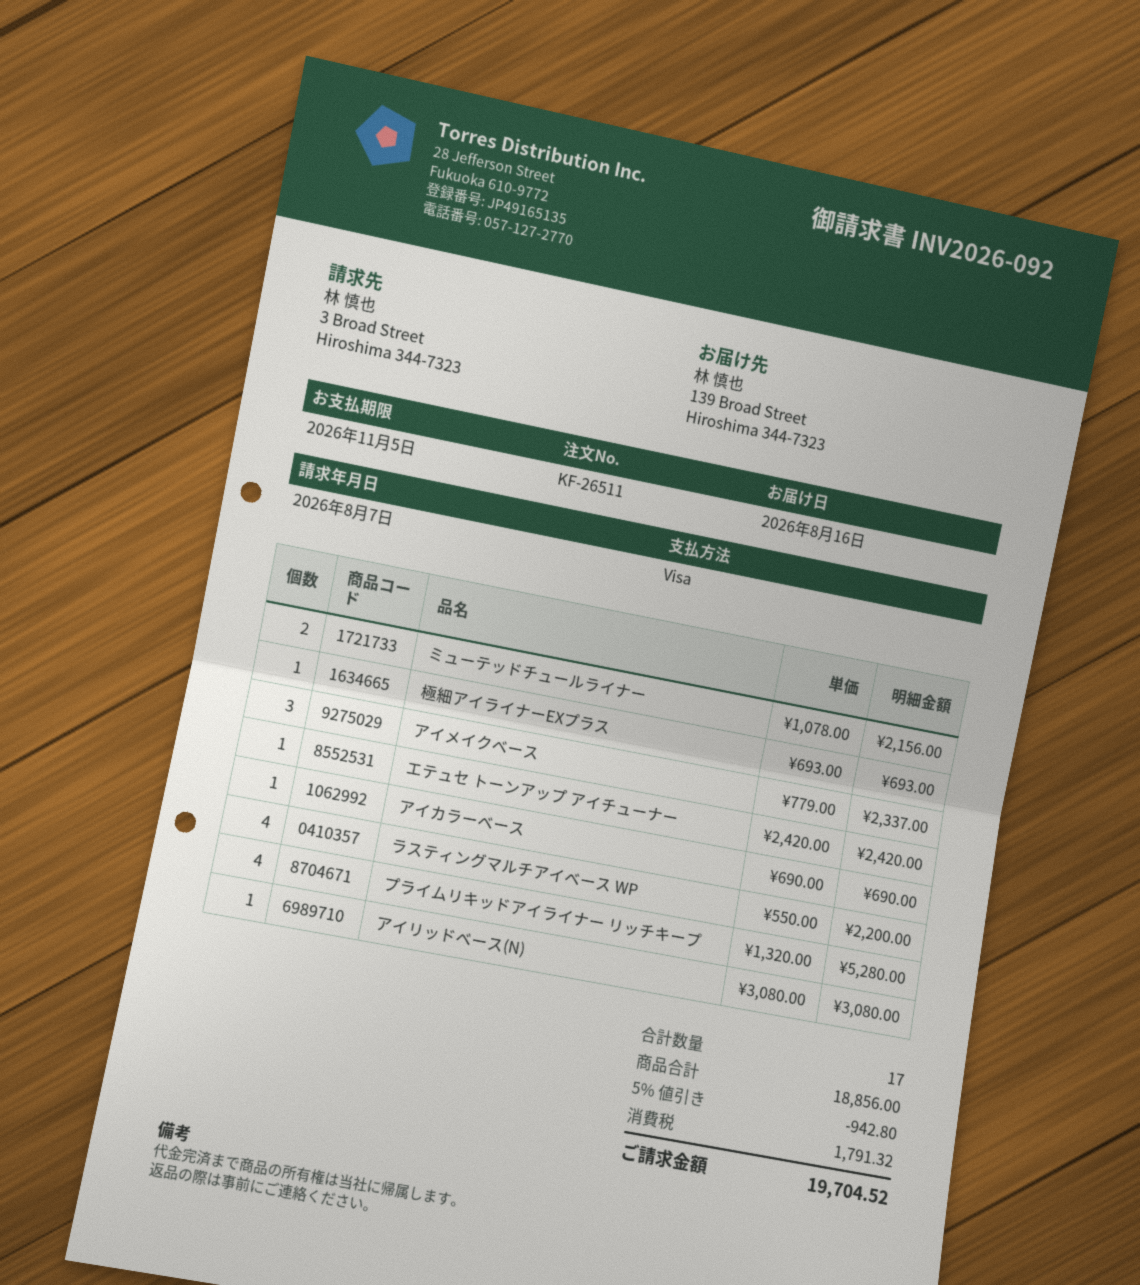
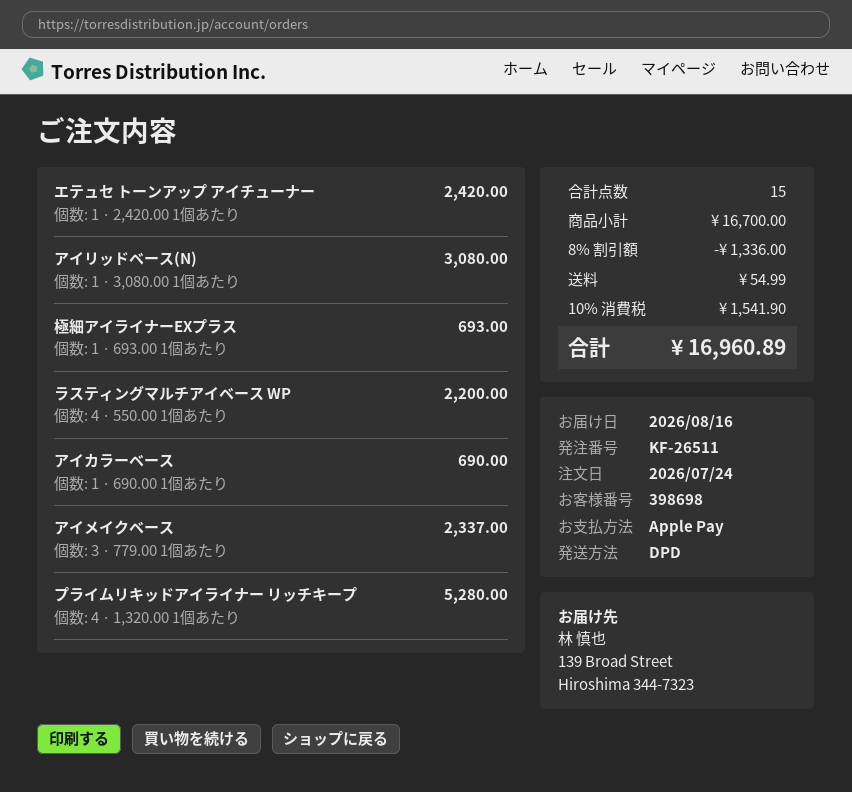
payment method: Visa -> Apple Pay
ミューテッドチュールライナー: 2 x 1078.00 = 2156.00 -> none
total quantity: 17 -> 15
subtotal: 18856.00 -> 16700.00
discount: 5% = 942.80 -> 8% = 1336.00
shipping: none -> 54.99
tax: 1791.32 -> 1541.90
total: 19704.52 -> 16960.89

